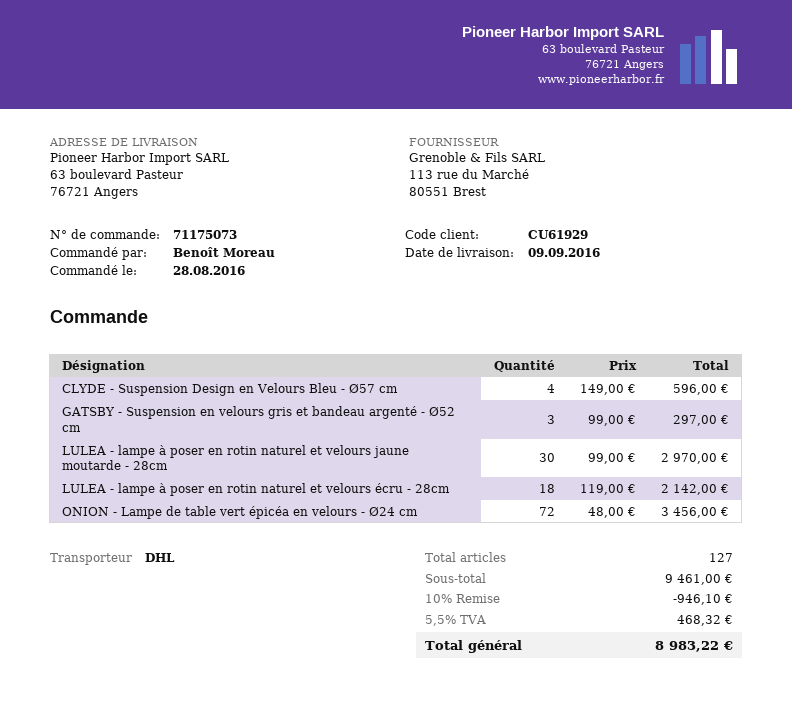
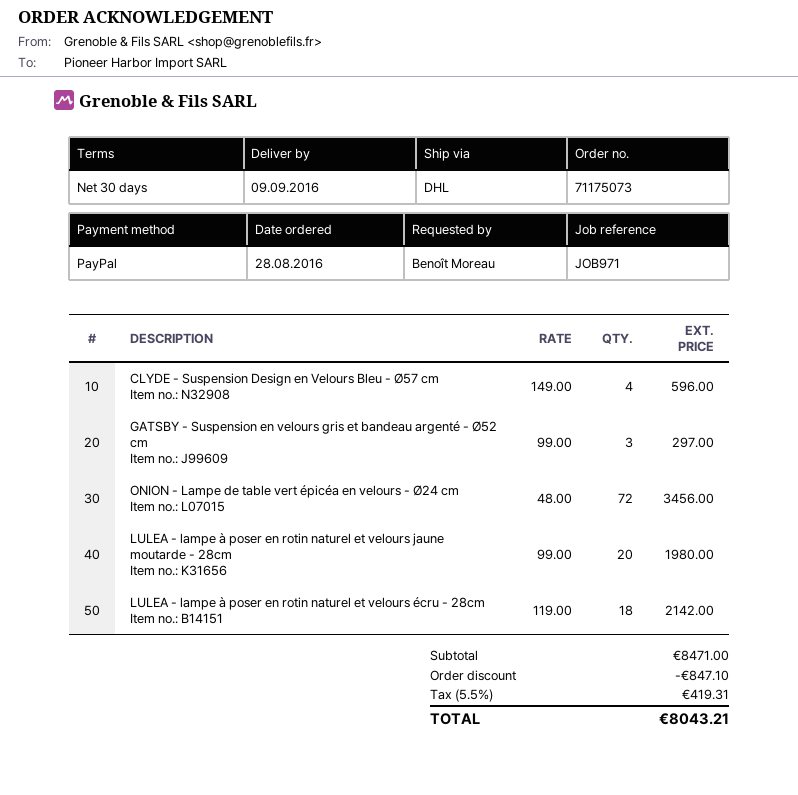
LULEA - lampe à poser en rotin naturel et velours jaune moutarde - 28cm: 30 x 99.00 = 2970.00 -> 20 x 99.00 = 1980.00
subtotal: 9461.00 -> 8471.00
discount: 946.10 -> 847.10
tax: 5.5% = 468.32 -> 5.5% = 419.31
total: 8983.22 -> 8043.21

